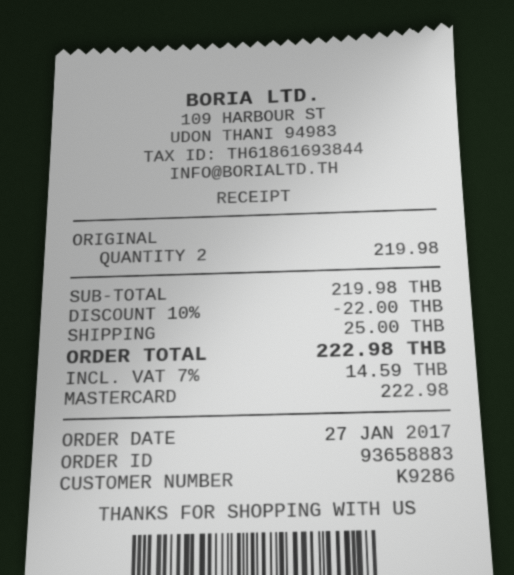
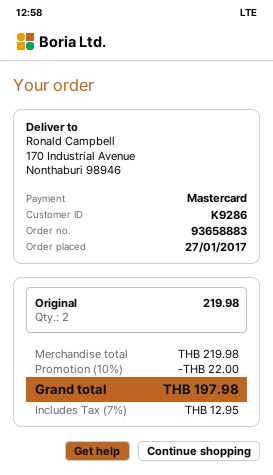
shipping: 25.00 -> none
tax: 7% = 14.59 -> 7% = 12.95
total: 222.98 -> 197.98

